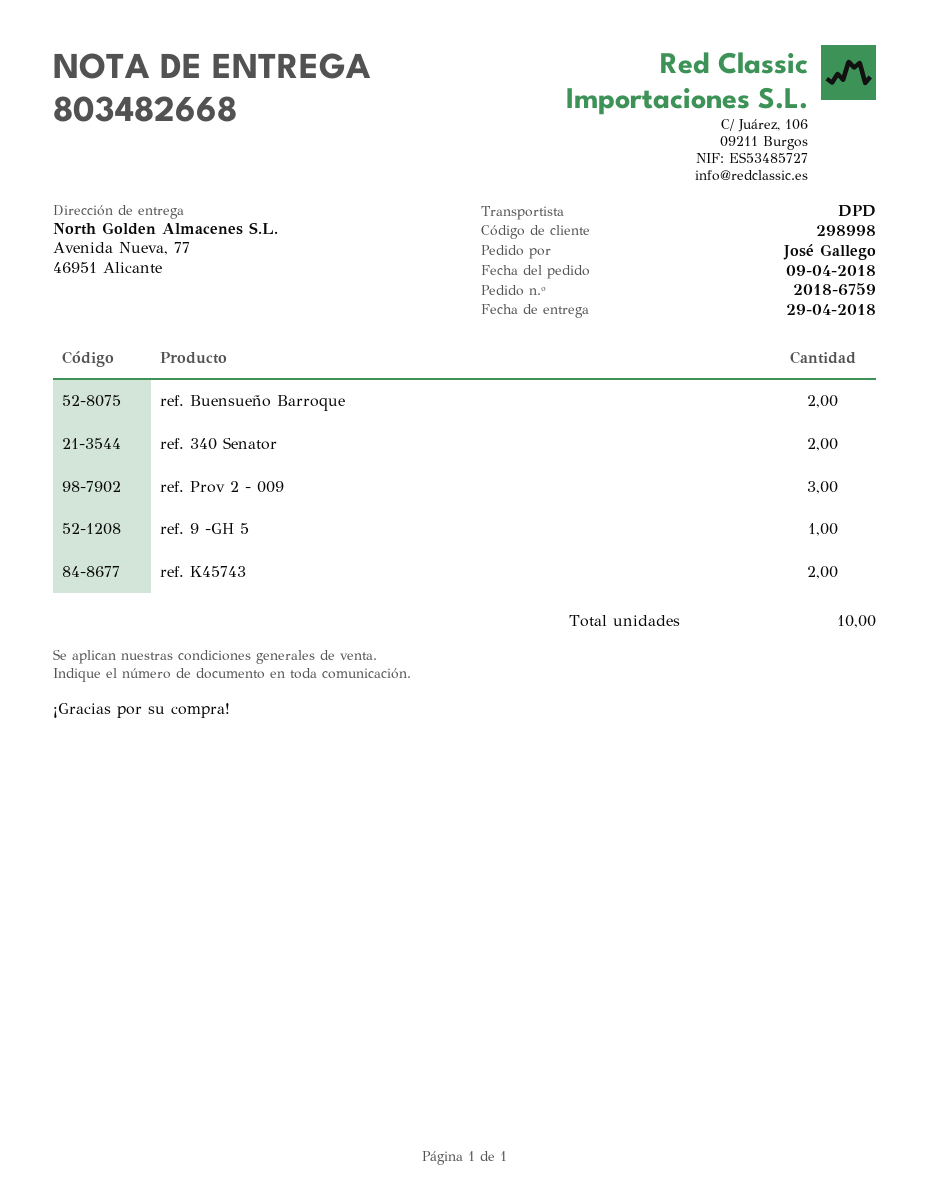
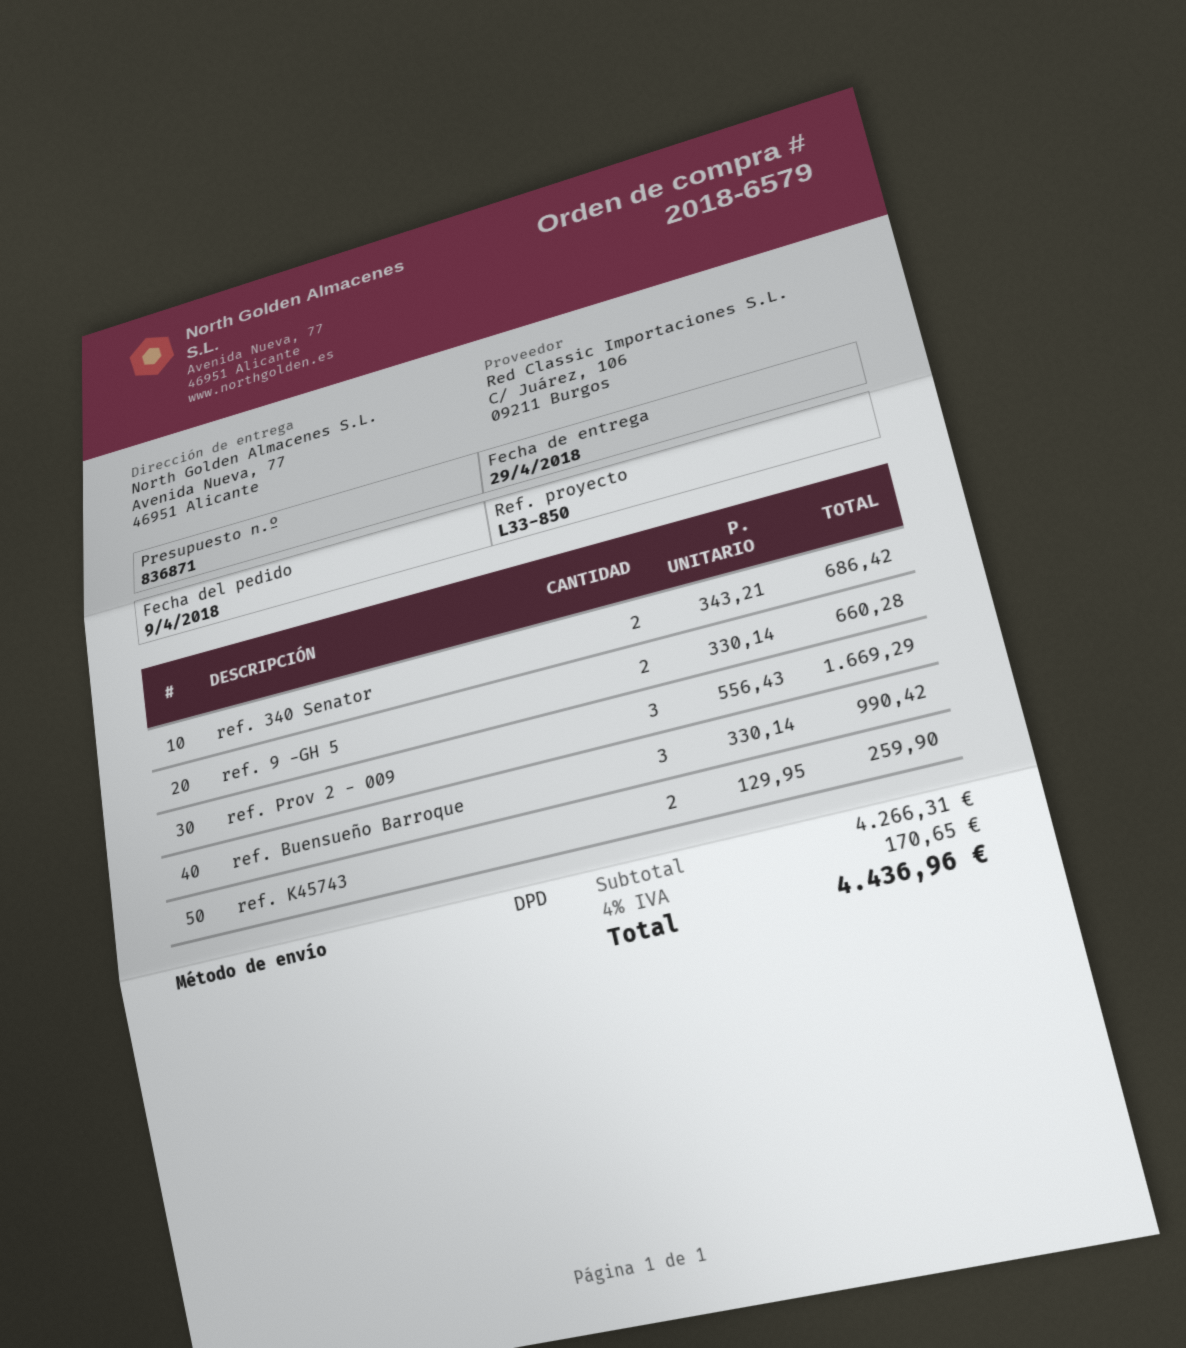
order number: 2018-6759 -> 2018-6579
ref. Buensueño Barroque: 2 -> 3
ref. 9 -GH 5: 1 -> 2

